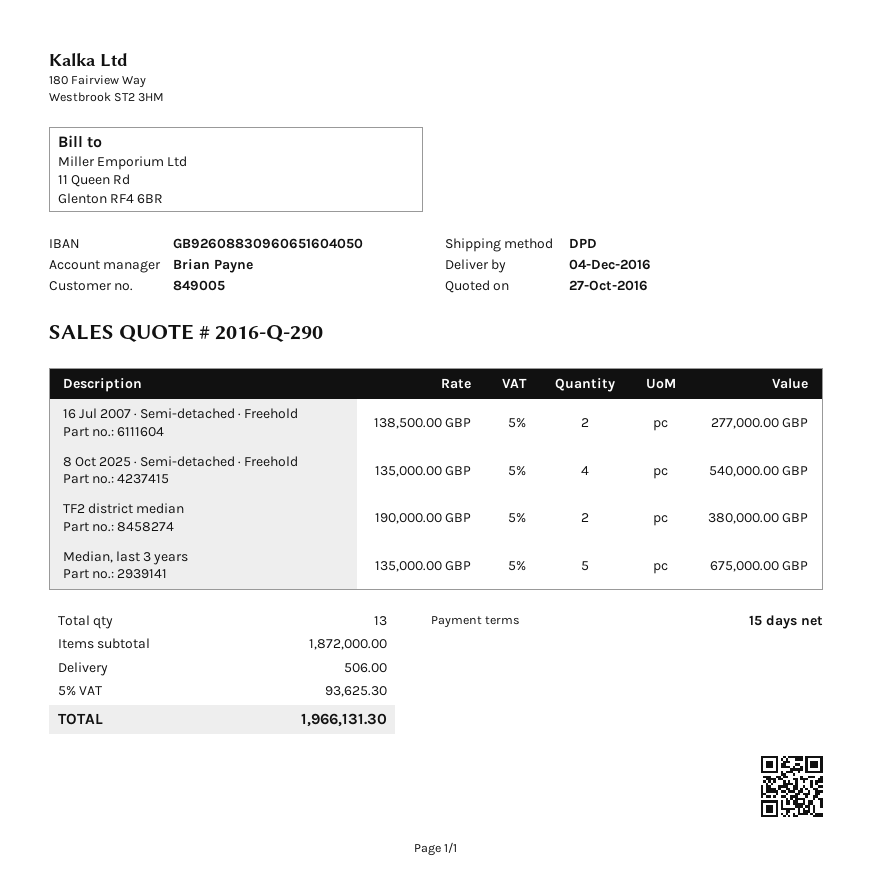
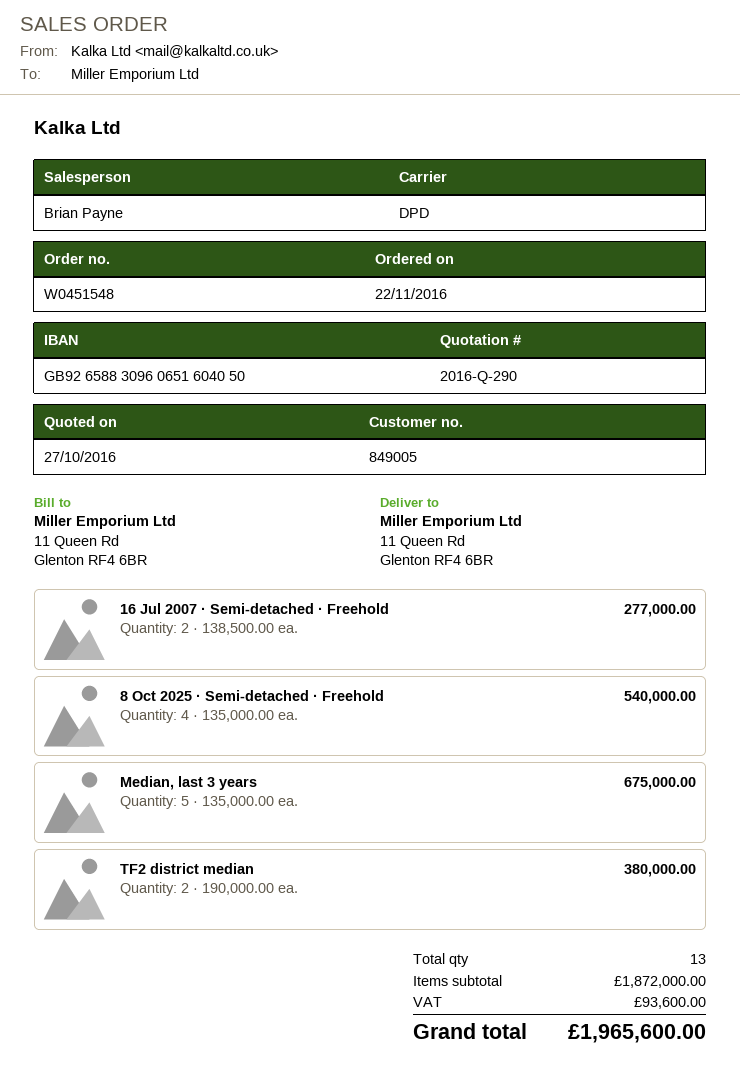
bank account: GB92608830960651604050 -> GB92658830960651604050
shipping: 506.00 -> none
tax: 93625.30 -> 93600.00
total: 1966131.30 -> 1965600.00

